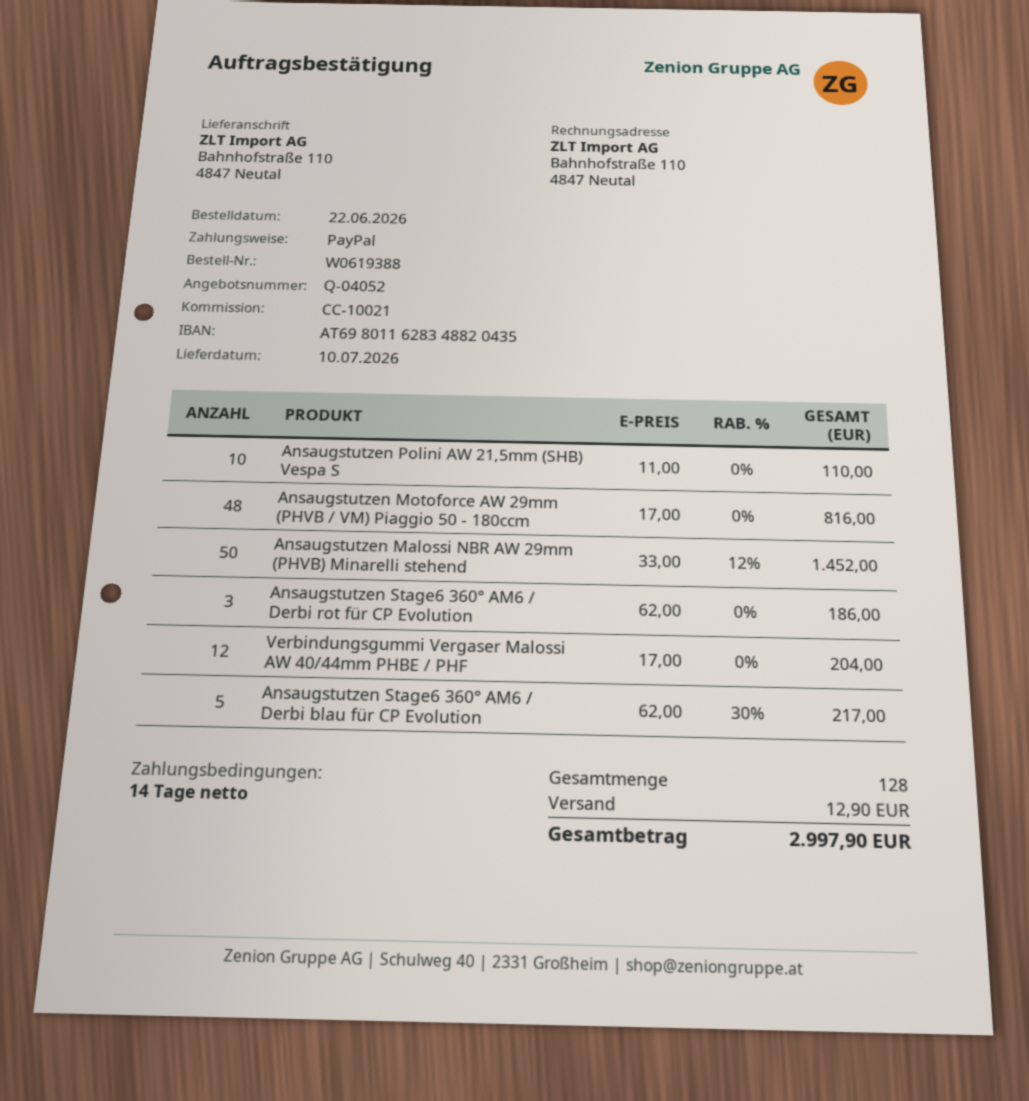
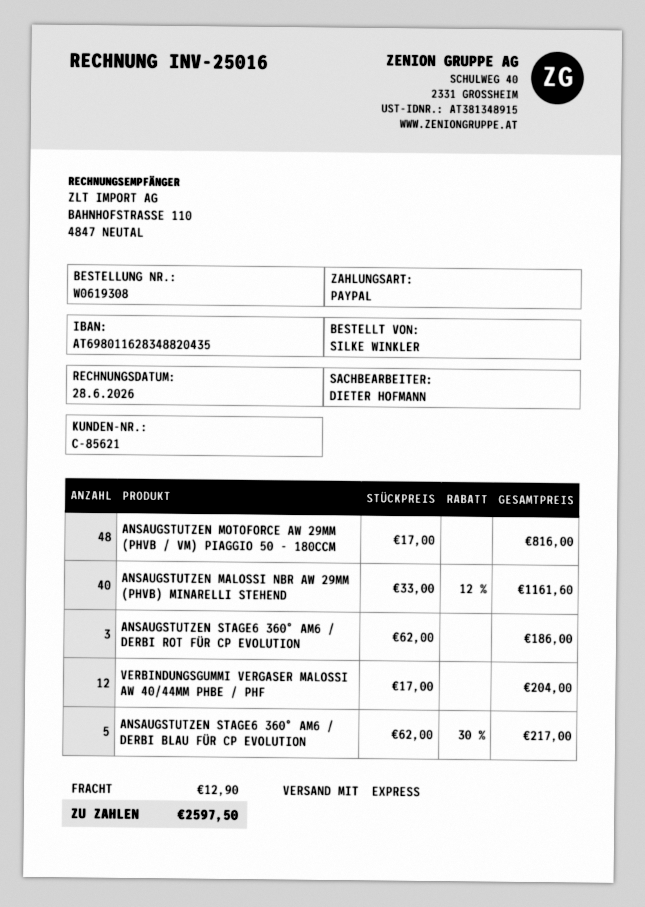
order number: W0619388 -> W0619308
Ansaugstutzen Polini AW 21,5mm (SHB) Vespa S: 10 x 11.00 = 110.00 -> none
Ansaugstutzen Malossi NBR AW 29mm (PHVB) Minarelli stehend: 50 x 33.00 - 12% = 1452.00 -> 40 x 33.00 - 12% = 1161.60
total: 2997.90 -> 2597.50

